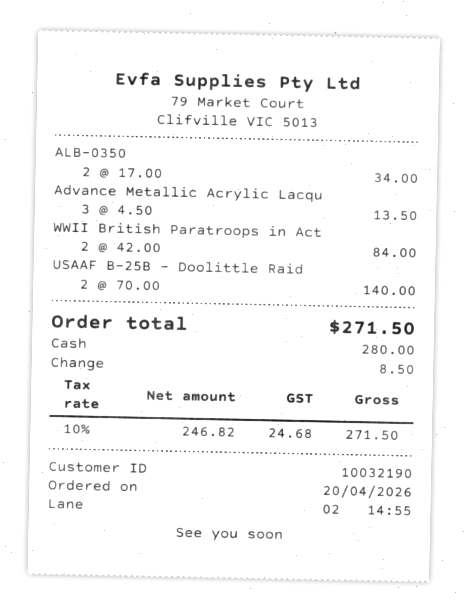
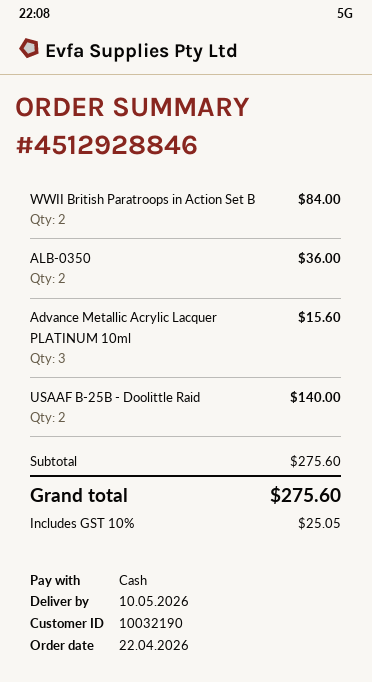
order date: 2026-04-20 -> 2026-04-22
ALB-0350: 2 for 34.00 -> 2 for 36.00
Advance Metallic Acrylic Lacqu: 3 for 13.50 -> 3 for 15.60
tax: 10% = 24.68 -> 10% = 25.05
total: 271.50 -> 275.60

